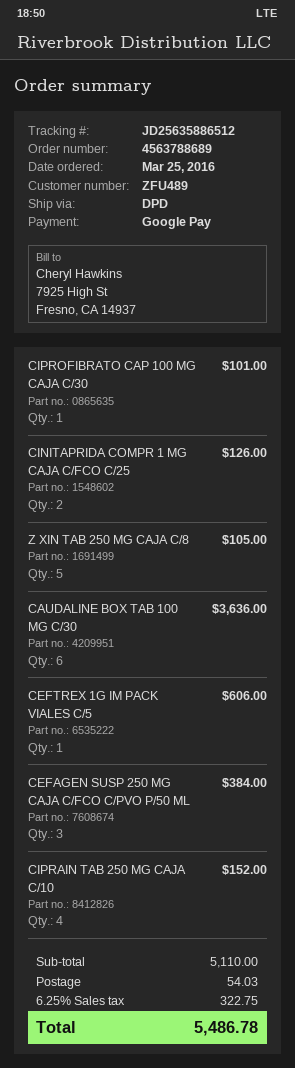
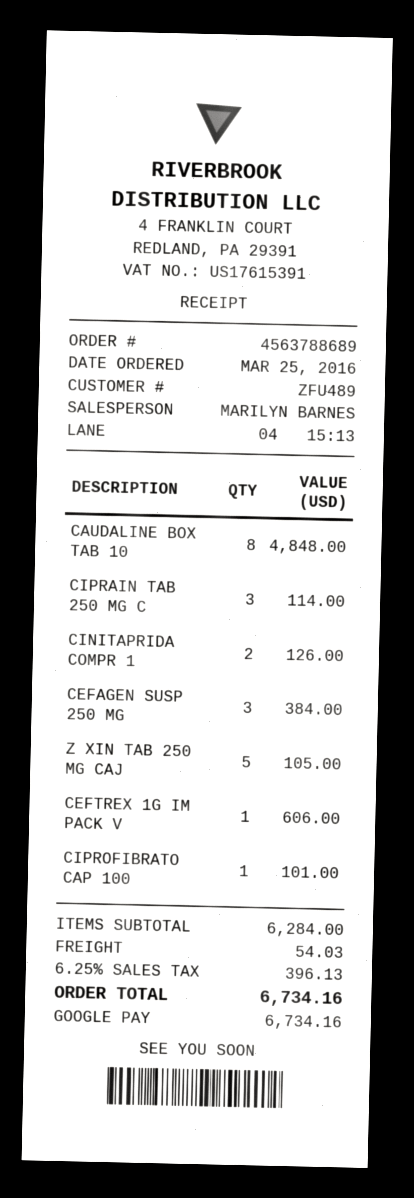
CAUDALINE BOX TAB 100 MG C/30: 6 for 3636.00 -> 8 for 4848.00
CIPRAIN TAB 250 MG CAJA C/10: 4 for 152.00 -> 3 for 114.00
subtotal: 5110.00 -> 6284.00
tax: 6.25% = 322.75 -> 6.25% = 396.13
total: 5486.78 -> 6734.16

